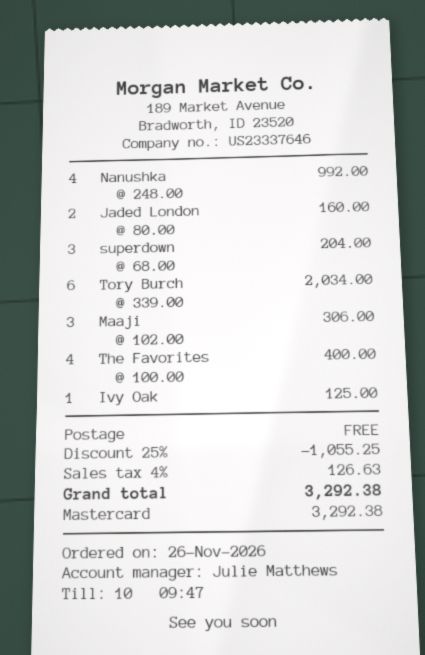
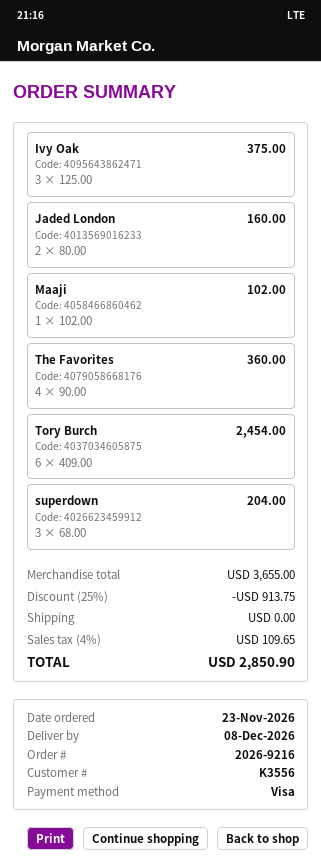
order date: 2026-11-26 -> 2026-11-23
payment method: Mastercard -> Visa
Nanushka: 4 x 248.00 = 992.00 -> none
Tory Burch: 6 x 339.00 = 2034.00 -> 6 x 409.00 = 2454.00
Maaji: 3 x 102.00 = 306.00 -> 1 x 102.00 = 102.00
The Favorites: 4 x 100.00 = 400.00 -> 4 x 90.00 = 360.00
Ivy Oak: 1 x 125.00 = 125.00 -> 3 x 125.00 = 375.00
discount: 25% = 1055.25 -> 25% = 913.75
tax: 4% = 126.63 -> 4% = 109.65
total: 3292.38 -> 2850.90

